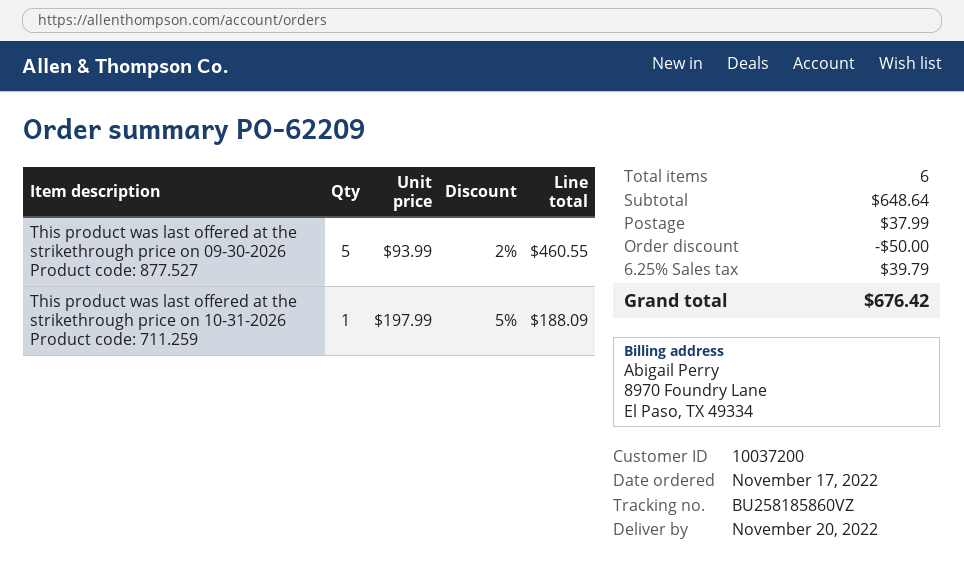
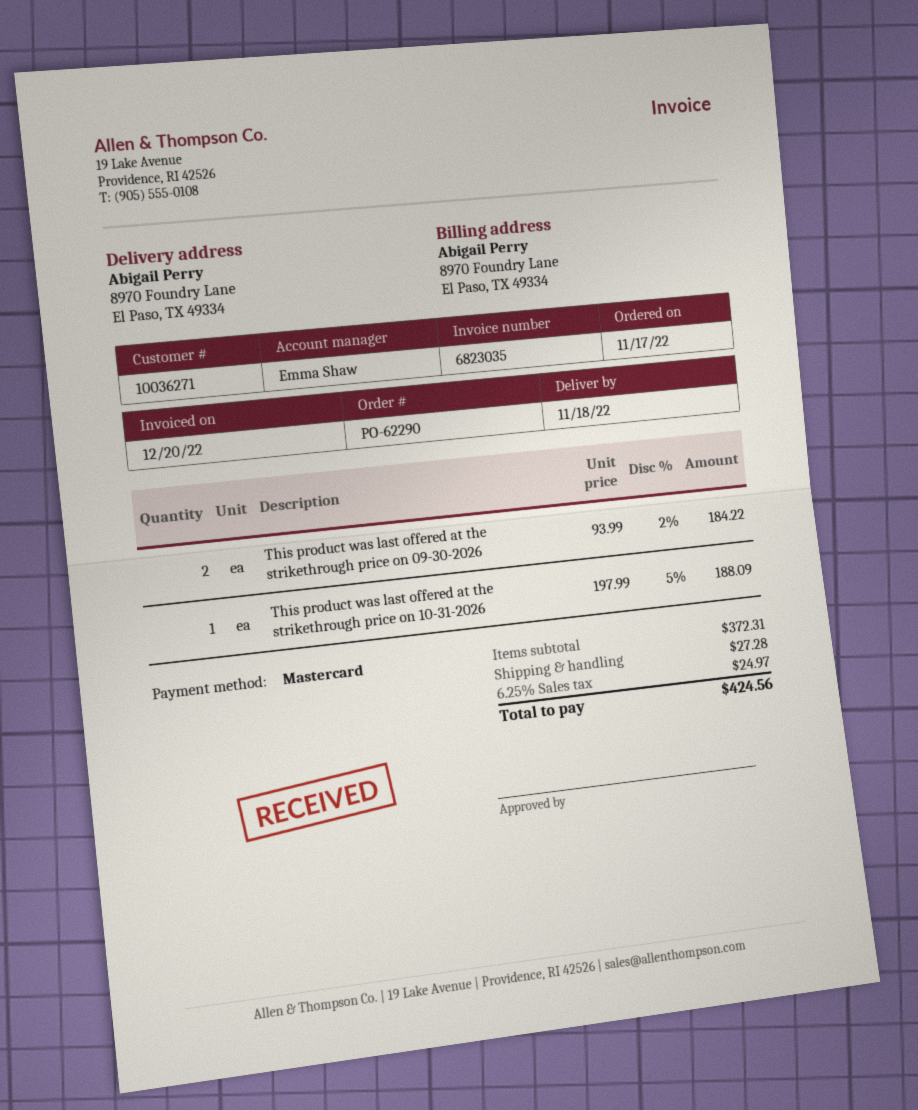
order number: PO-62209 -> PO-62290
delivery date: 2022-11-20 -> 2022-11-18
customer number: 10037200 -> 10036271
This product was last offered at the strikethrough price on 09-30-2026: 5 x 93.99 - 2% = 460.55 -> 2 x 93.99 - 2% = 184.22
subtotal: 648.64 -> 372.31
discount: 50.00 -> none
shipping: 37.99 -> 27.28
tax: 6.25% = 39.79 -> 6.25% = 24.97
total: 676.42 -> 424.56

